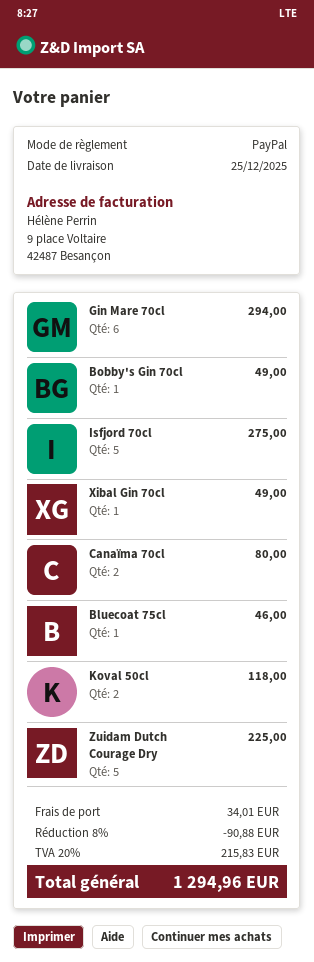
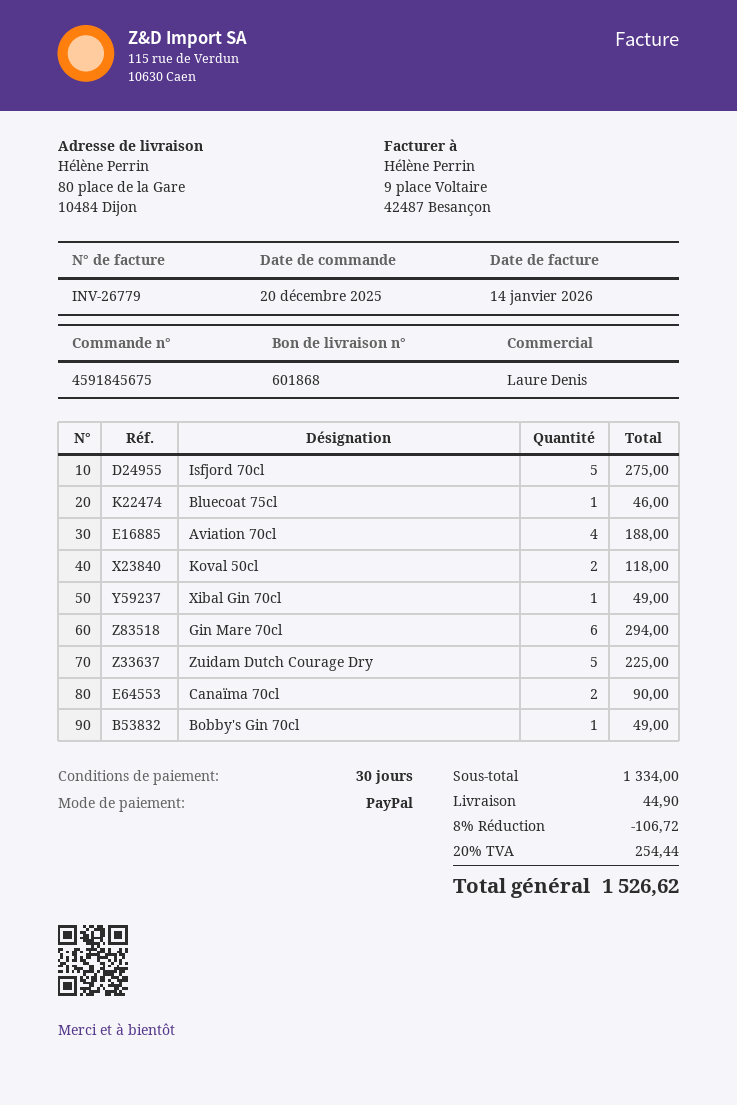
Canaïma 70cl: 2 for 80.00 -> 2 for 90.00
Aviation 70cl: none -> 4 for 188.00
discount: 8% = 90.88 -> 8% = 106.72
shipping: 34.01 -> 44.90
tax: 20% = 215.83 -> 20% = 254.44
total: 1294.96 -> 1526.62

